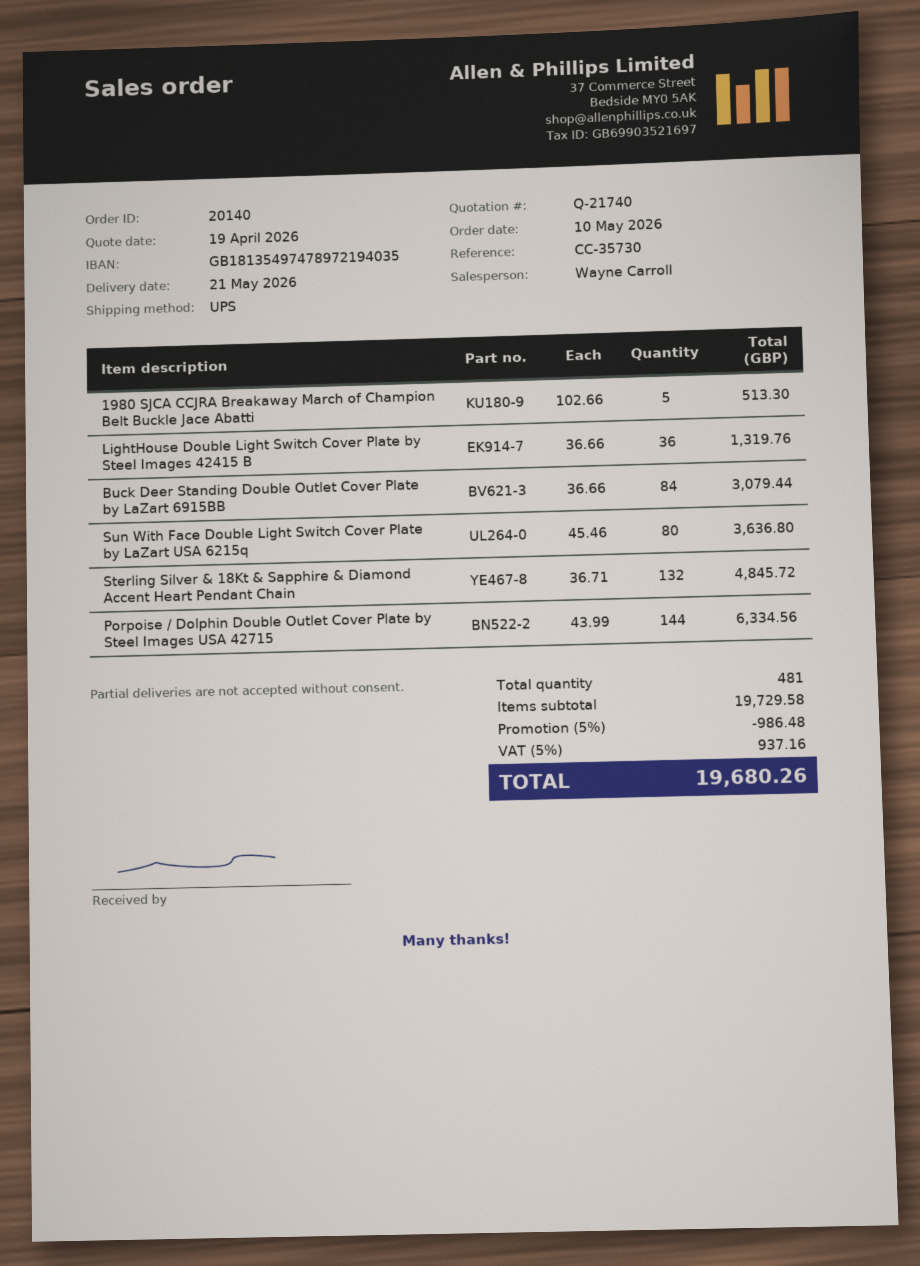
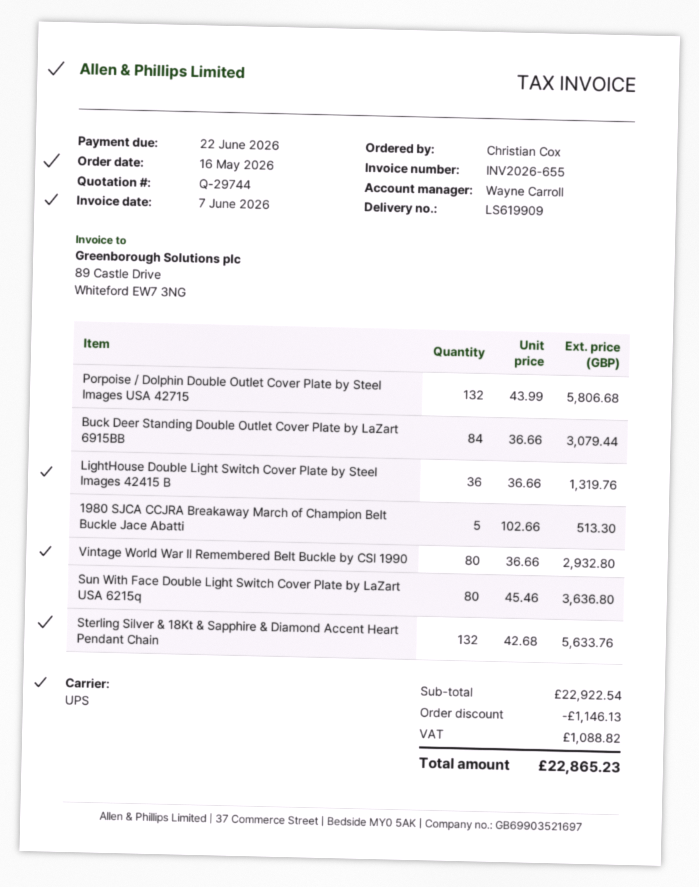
quote number: Q-21740 -> Q-29744
order date: 2026-05-10 -> 2026-05-16
Sterling Silver & 18Kt & Sapphire & Diamond Accent Heart Pendant Chain: 132 x 36.71 = 4845.72 -> 132 x 42.68 = 5633.76
Porpoise / Dolphin Double Outlet Cover Plate by Steel Images USA 42715: 144 x 43.99 = 6334.56 -> 132 x 43.99 = 5806.68
Vintage World War II Remembered Belt Buckle by CSI 1990: none -> 80 x 36.66 = 2932.80
subtotal: 19729.58 -> 22922.54
discount: 986.48 -> 1146.13
tax: 937.16 -> 1088.82
total: 19680.26 -> 22865.23

